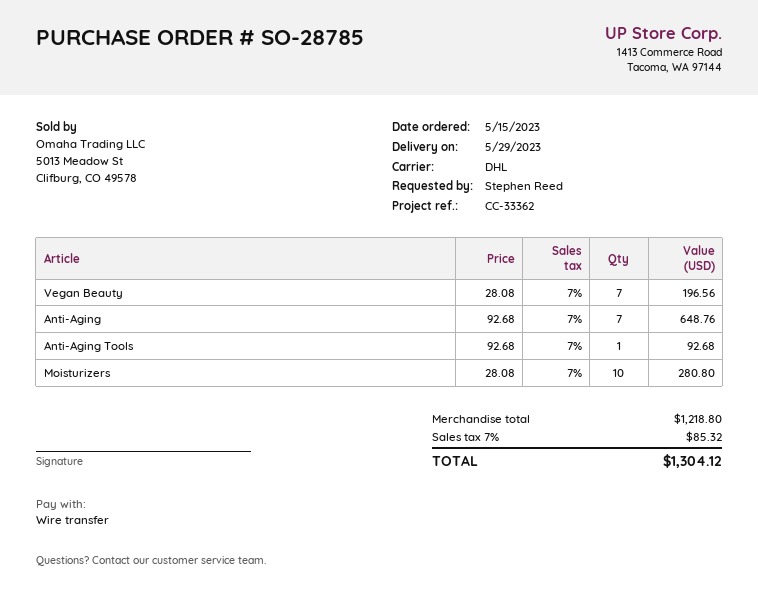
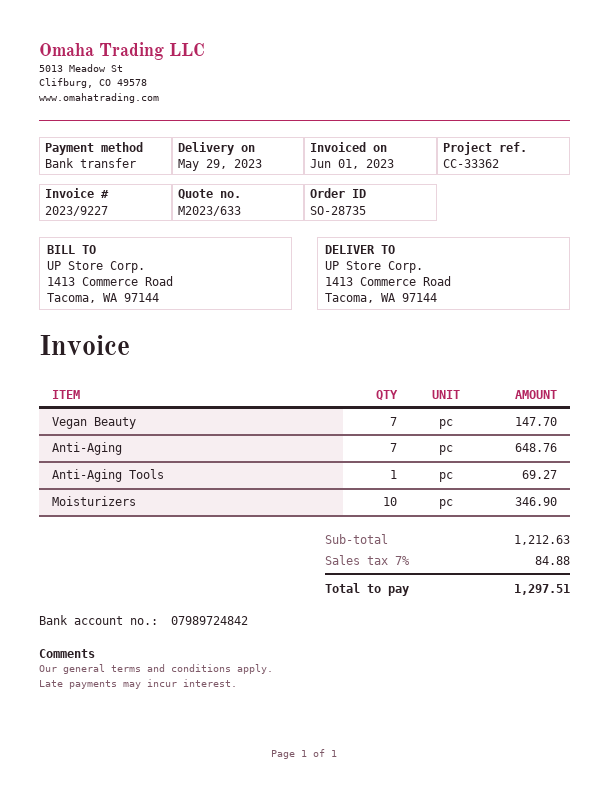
order number: SO-28785 -> SO-28735
Vegan Beauty: 7 for 196.56 -> 7 for 147.70
Anti-Aging Tools: 1 for 92.68 -> 1 for 69.27
Moisturizers: 10 for 280.80 -> 10 for 346.90
subtotal: 1218.80 -> 1212.63
tax: 7% = 85.32 -> 7% = 84.88
total: 1304.12 -> 1297.51

